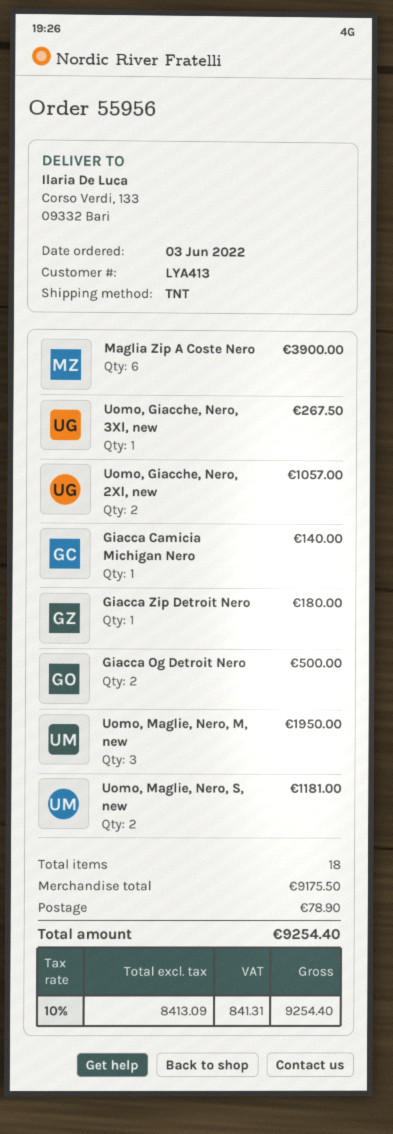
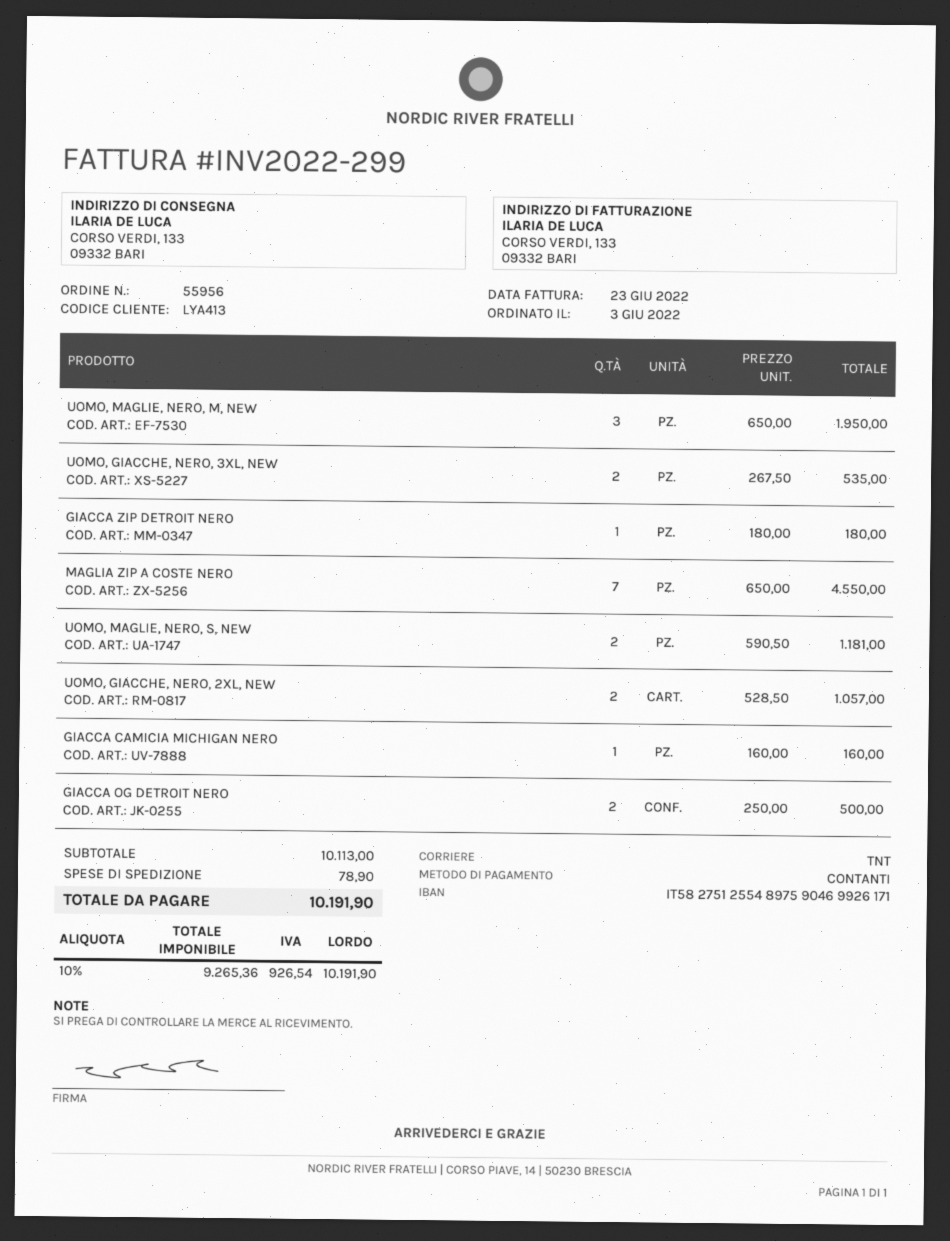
Maglia Zip A Coste Nero: 6 for 3900.00 -> 7 for 4550.00
Uomo, Giacche, Nero, 3Xl, new: 1 for 267.50 -> 2 for 535.00
Giacca Camicia Michigan Nero: 1 for 140.00 -> 1 for 160.00
subtotal: 9175.50 -> 10113.00
net: 8413.09 -> 9265.36
tax: 10% = 841.31 -> 10% = 926.54
total: 9254.40 -> 10191.90

